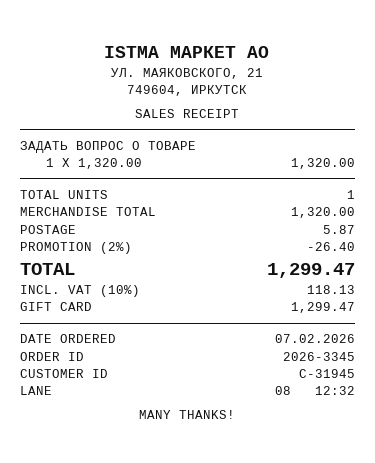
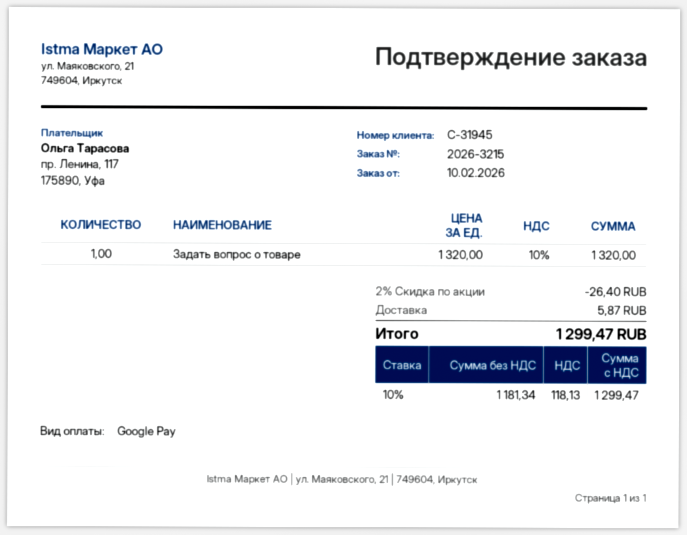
order number: 2026-3345 -> 2026-3215
order date: 2026-02-07 -> 2026-02-10
payment method: gift card -> Google Pay

